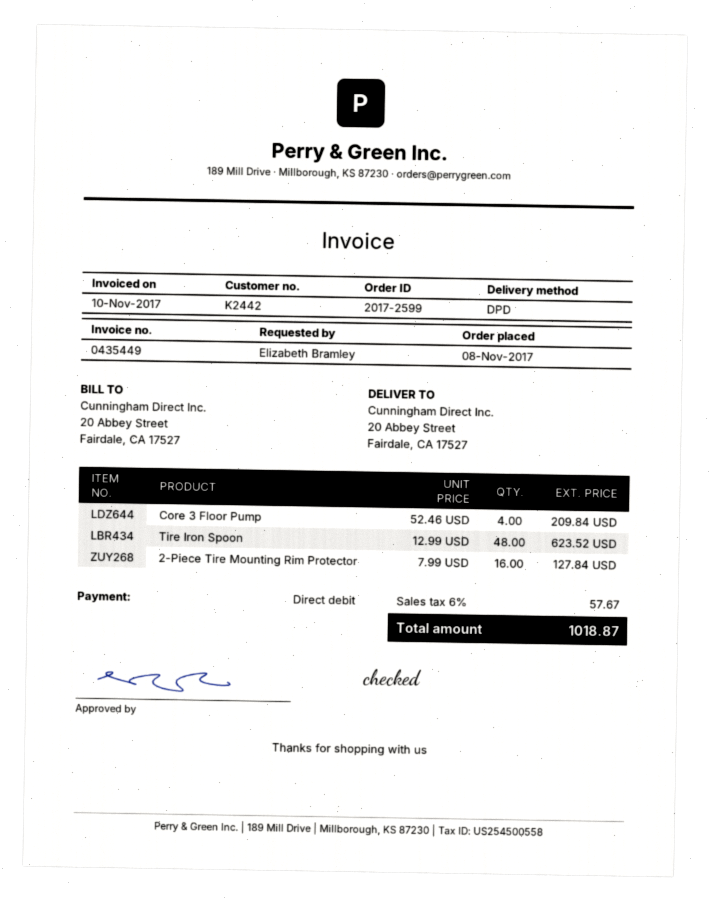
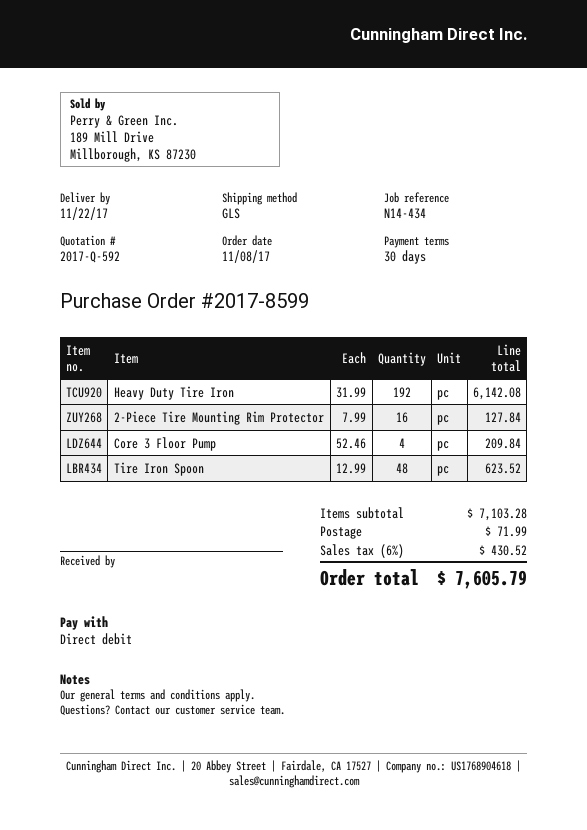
order number: 2017-2599 -> 2017-8599
shipping method: DPD -> GLS
Heavy Duty Tire Iron: none -> 192 x 31.99 = 6142.08
shipping: none -> 71.99
tax: 6% = 57.67 -> 6% = 430.52
total: 1018.87 -> 7605.79

